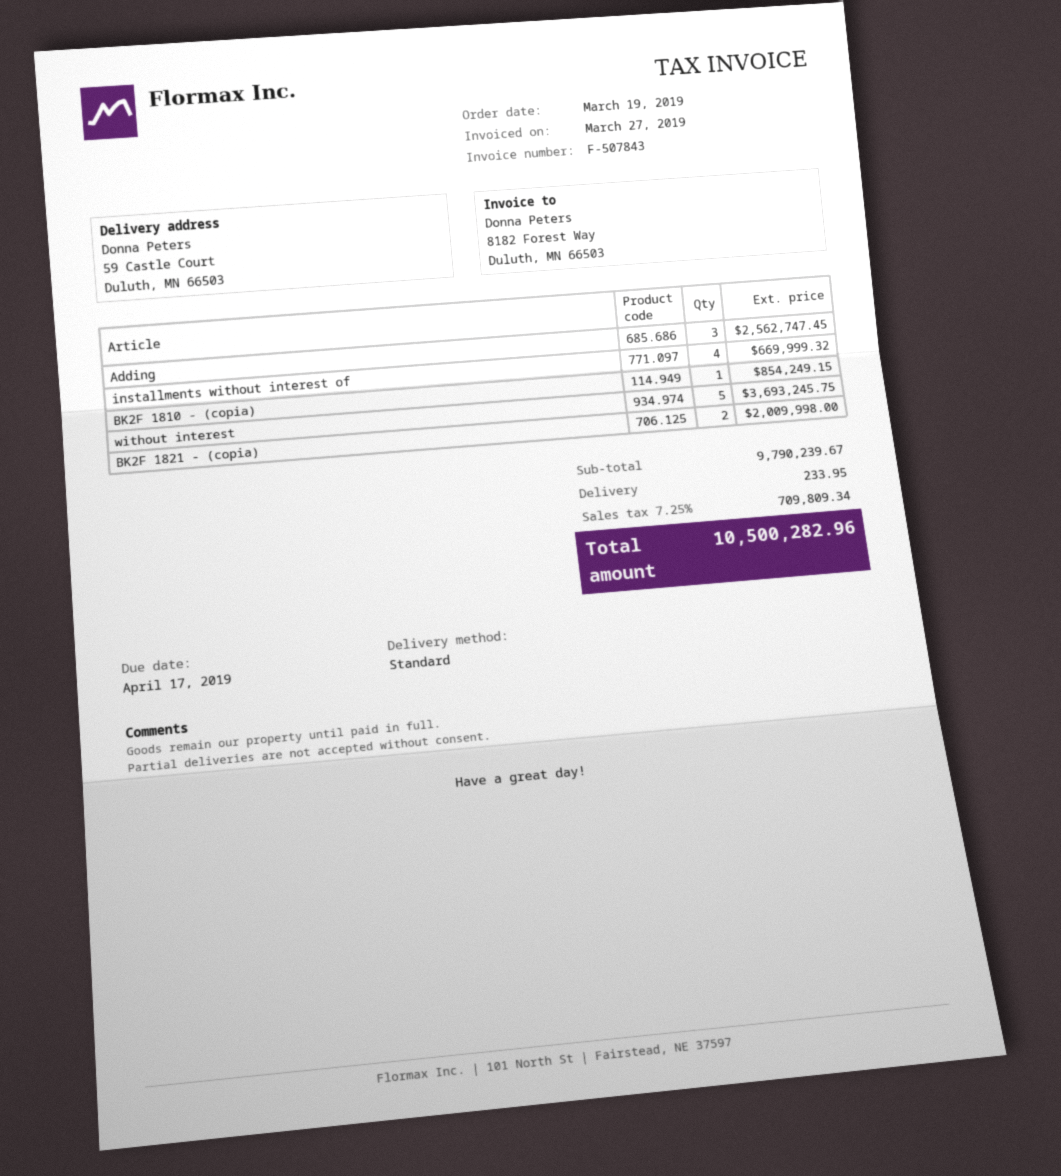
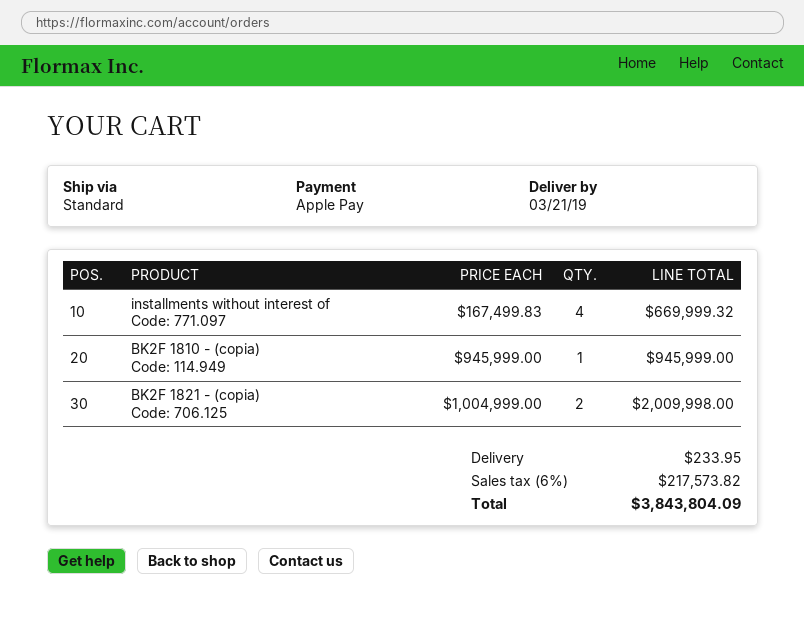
Adding: 3 for 2562747.45 -> none
BK2F 1810 - (copia): 1 for 854249.15 -> 1 for 945999.00
without interest: 5 for 3693245.75 -> none
tax: 7.25% = 709809.34 -> 6% = 217573.82
total: 10500282.96 -> 3843804.09

